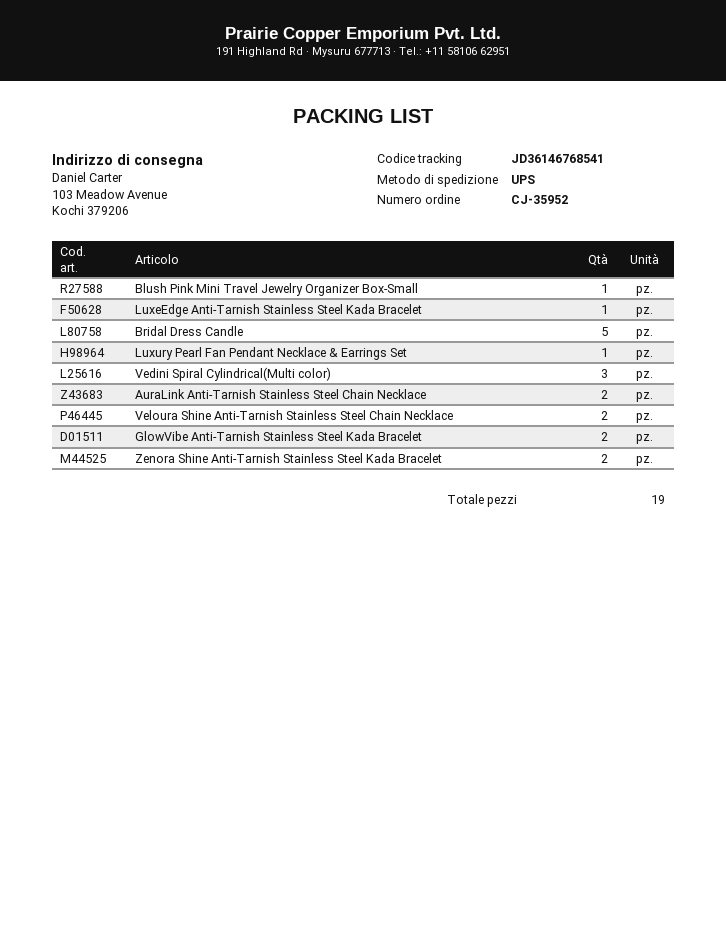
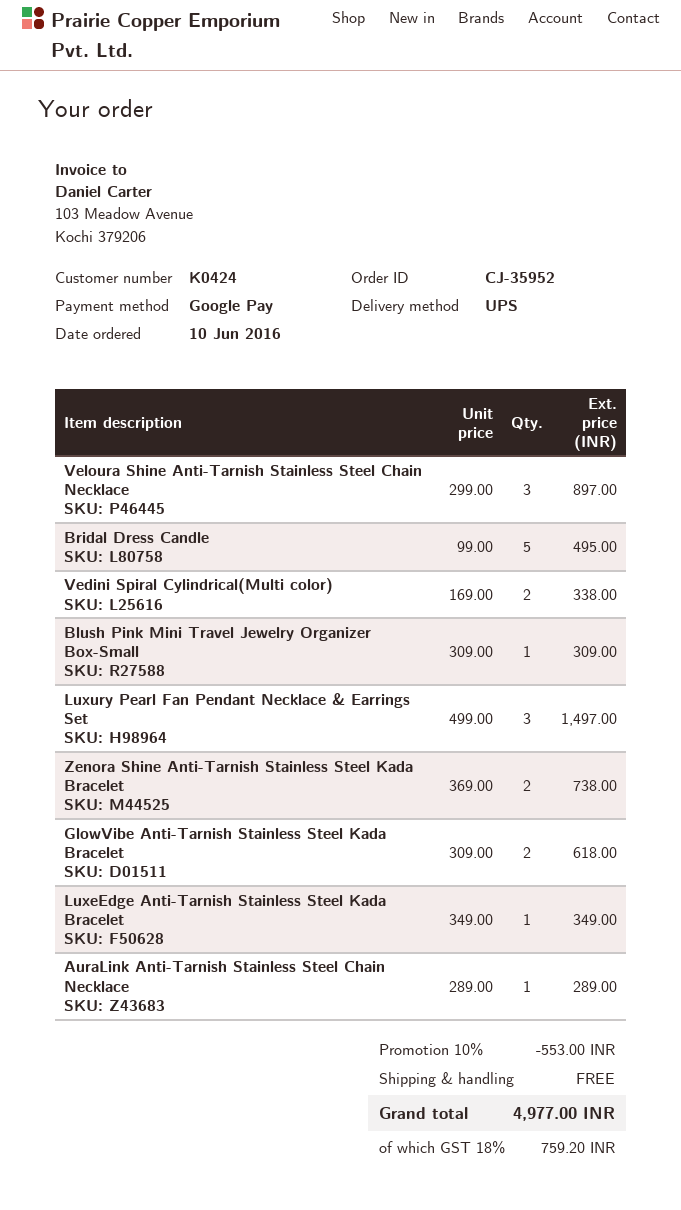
Luxury Pearl Fan Pendant Necklace & Earrings Set: 1 -> 3
Vedini Spiral Cylindrical(Multi color): 3 -> 2
AuraLink Anti-Tarnish Stainless Steel Chain Necklace: 2 -> 1
Veloura Shine Anti-Tarnish Stainless Steel Chain Necklace: 2 -> 3

